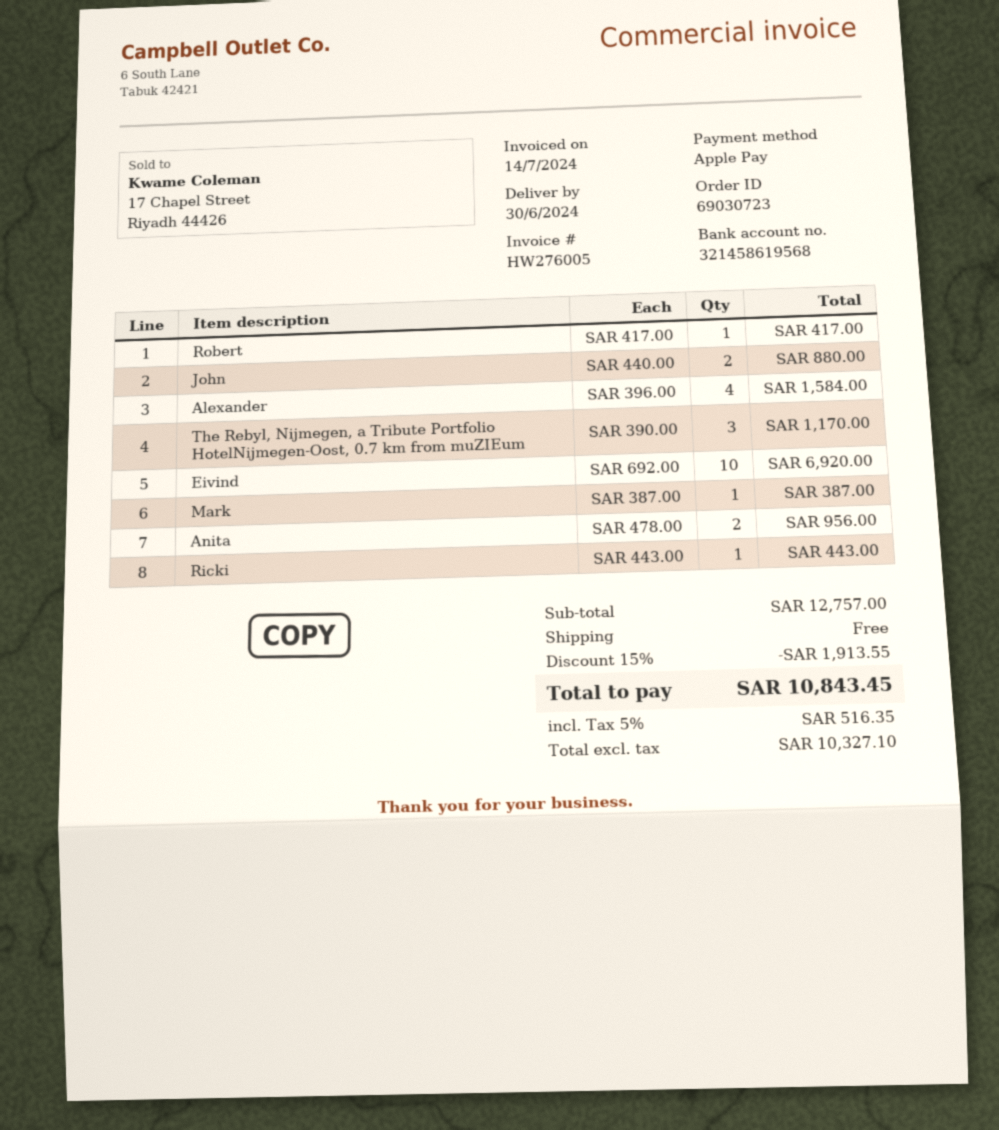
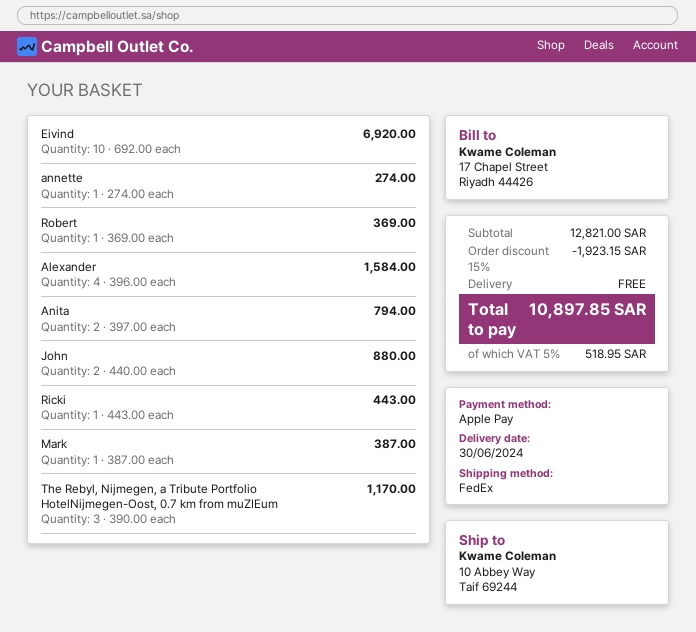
Robert: 1 x 417.00 = 417.00 -> 1 x 369.00 = 369.00
Anita: 2 x 478.00 = 956.00 -> 2 x 397.00 = 794.00
annette: none -> 1 x 274.00 = 274.00
subtotal: 12757.00 -> 12821.00
discount: 15% = 1913.55 -> 15% = 1923.15
tax: 5% = 516.35 -> 5% = 518.95
total: 10843.45 -> 10897.85

